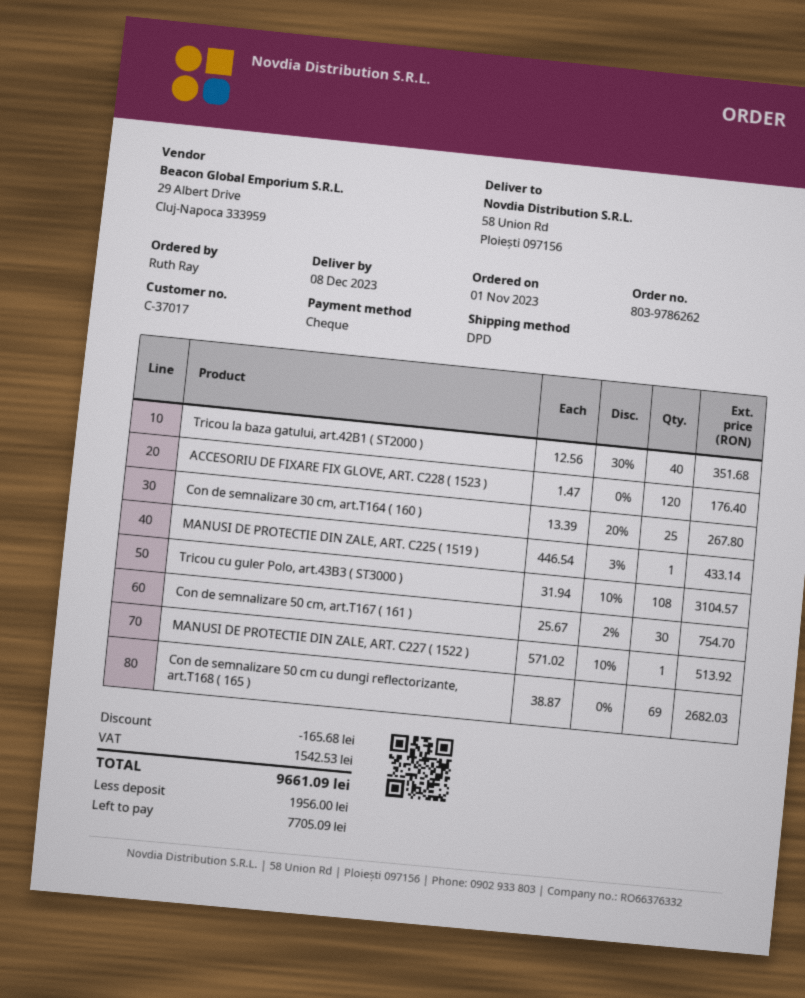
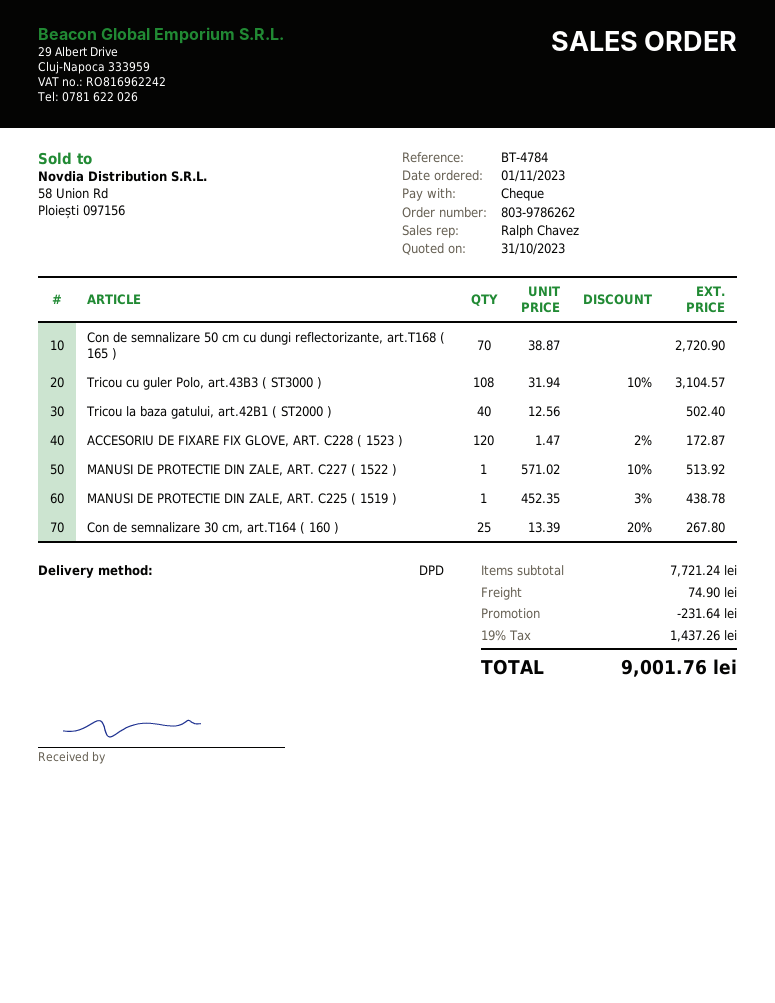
Tricou la baza gatului, art.42B1 ( ST2000 ): 40 x 12.56 - 30% = 351.68 -> 40 x 12.56 = 502.40
ACCESORIU DE FIXARE FIX GLOVE, ART. C228 ( 1523 ): 120 x 1.47 = 176.40 -> 120 x 1.47 - 2% = 172.87
MANUSI DE PROTECTIE DIN ZALE, ART. C225 ( 1519 ): 1 x 446.54 - 3% = 433.14 -> 1 x 452.35 - 3% = 438.78
Con de semnalizare 50 cm, art.T167 ( 161 ): 30 x 25.67 - 2% = 754.70 -> none
Con de semnalizare 50 cm cu dungi reflectorizante, art.T168 ( 165 ): 69 x 38.87 = 2682.03 -> 70 x 38.87 = 2720.90
discount: 165.68 -> 231.64
shipping: none -> 74.90
tax: 1542.53 -> 1437.26
total: 9661.09 -> 9001.76

